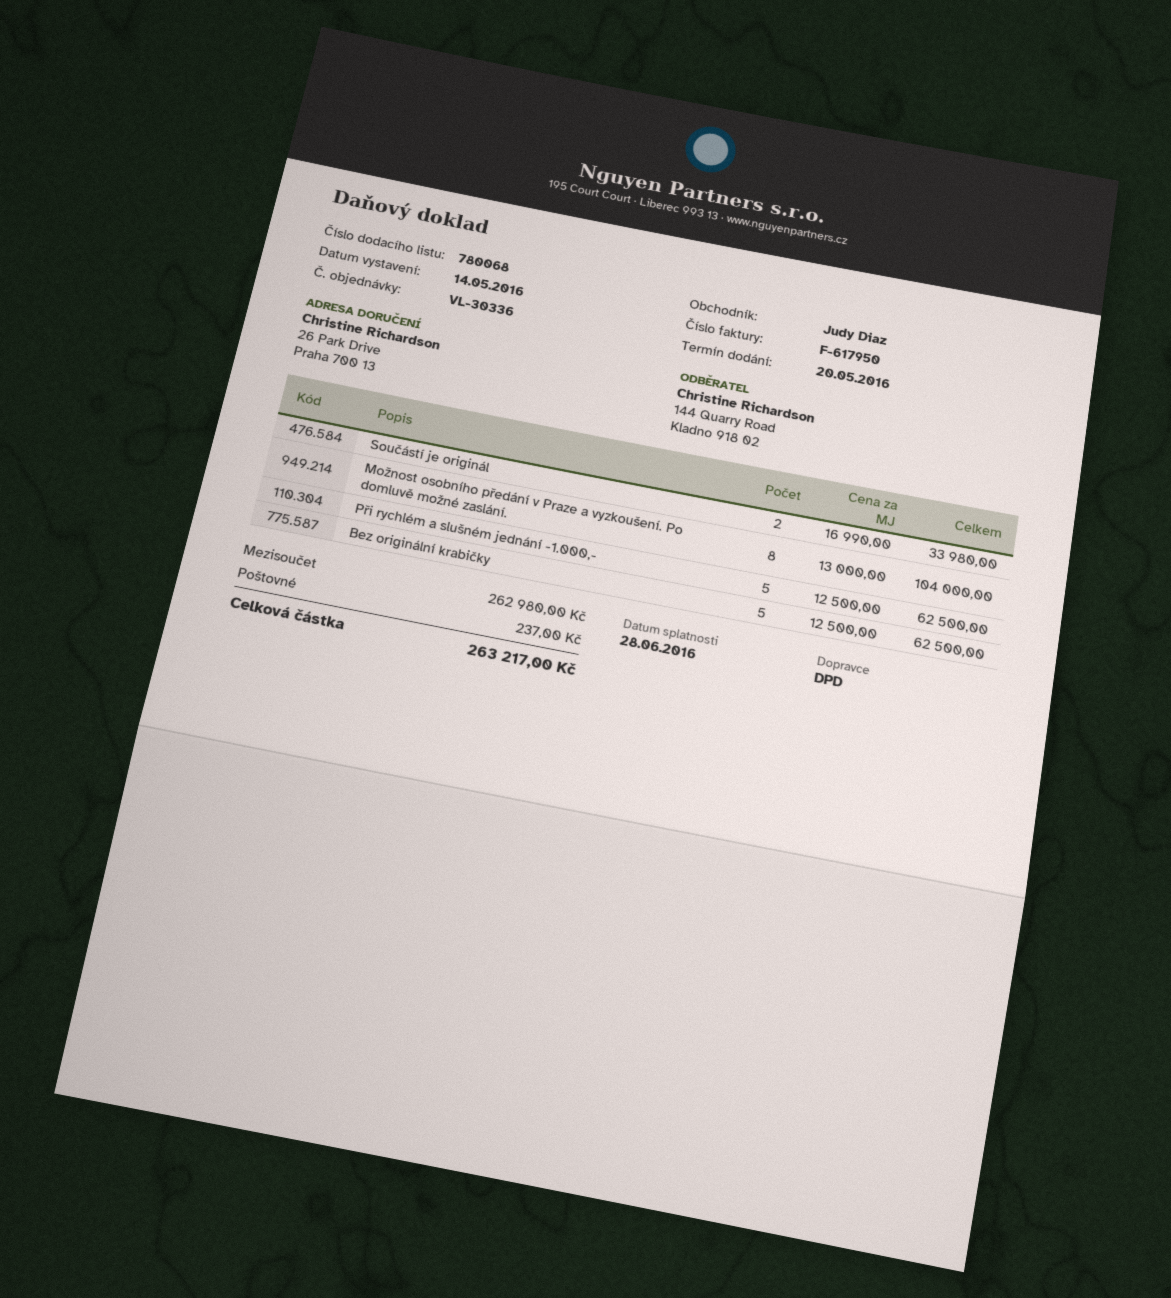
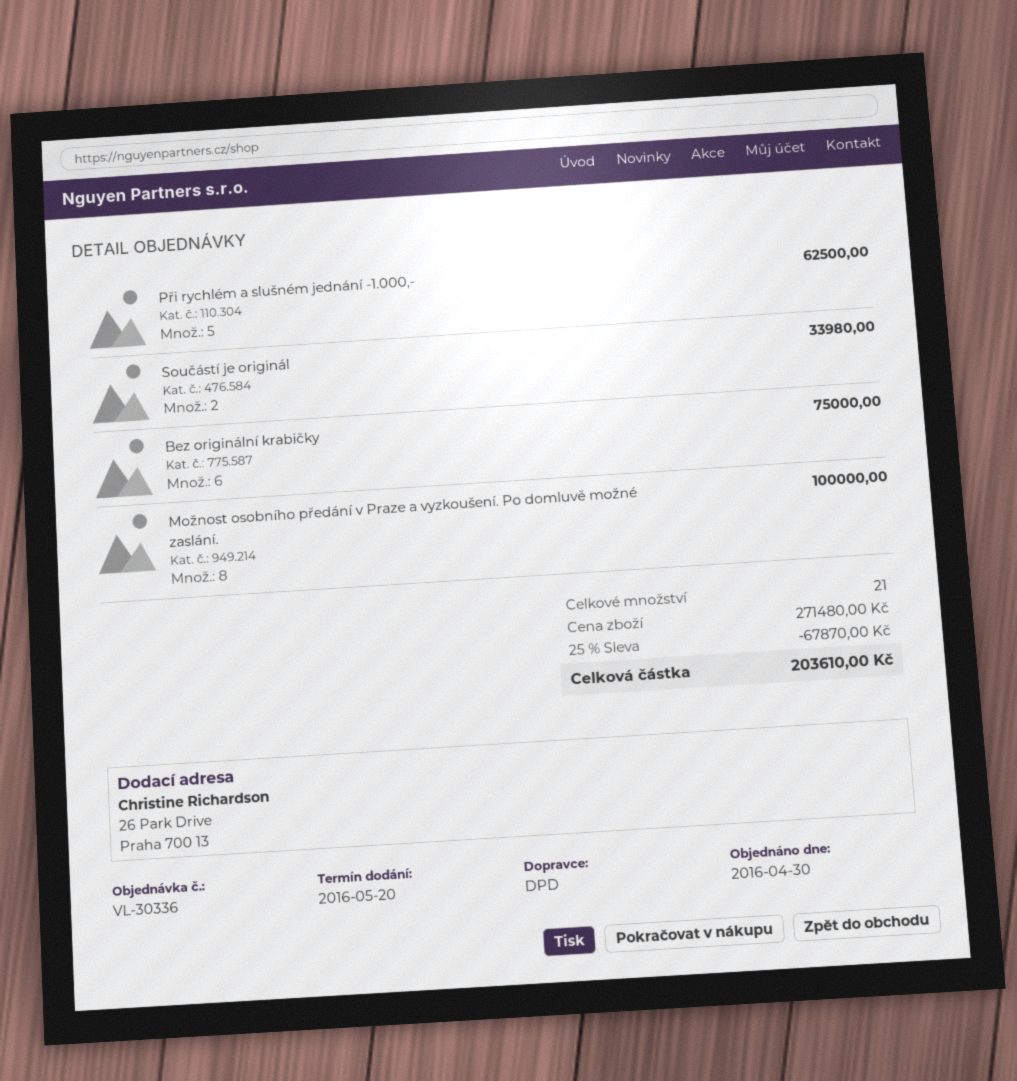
Možnost osobního předání v Praze a vyzkoušení. Po domluvě možné zaslání.: 8 for 104000.00 -> 8 for 100000.00
Bez originální krabičky: 5 for 62500.00 -> 6 for 75000.00
subtotal: 262980.00 -> 271480.00
discount: none -> 25% = 67870.00
shipping: 237.00 -> none
total: 263217.00 -> 203610.00

